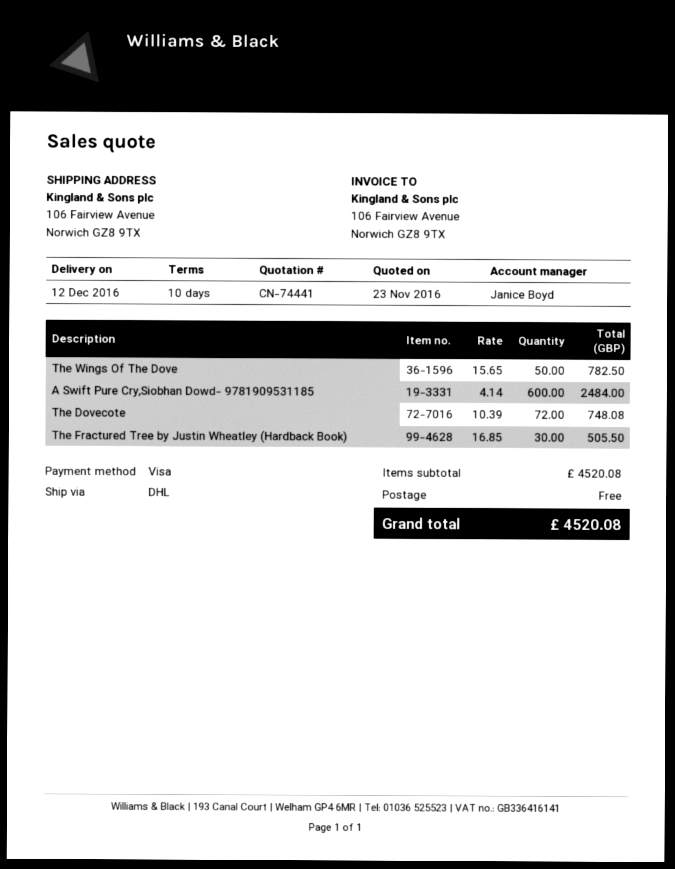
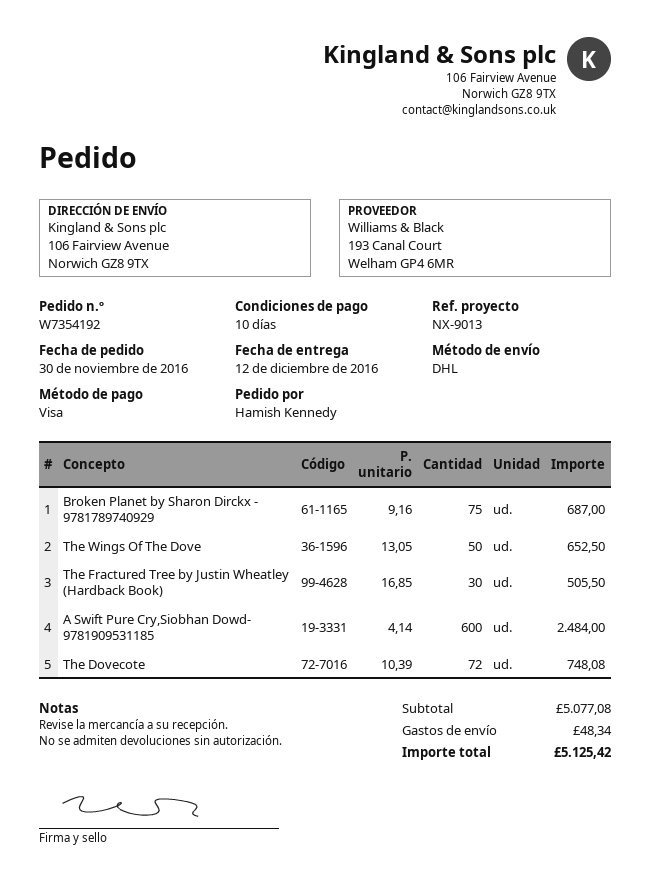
The Wings Of The Dove: 50 x 15.65 = 782.50 -> 50 x 13.05 = 652.50
Broken Planet by Sharon Dirckx - 9781789740929: none -> 75 x 9.16 = 687.00
subtotal: 4520.08 -> 5077.08
shipping: 0.00 -> 48.34
total: 4520.08 -> 5125.42

